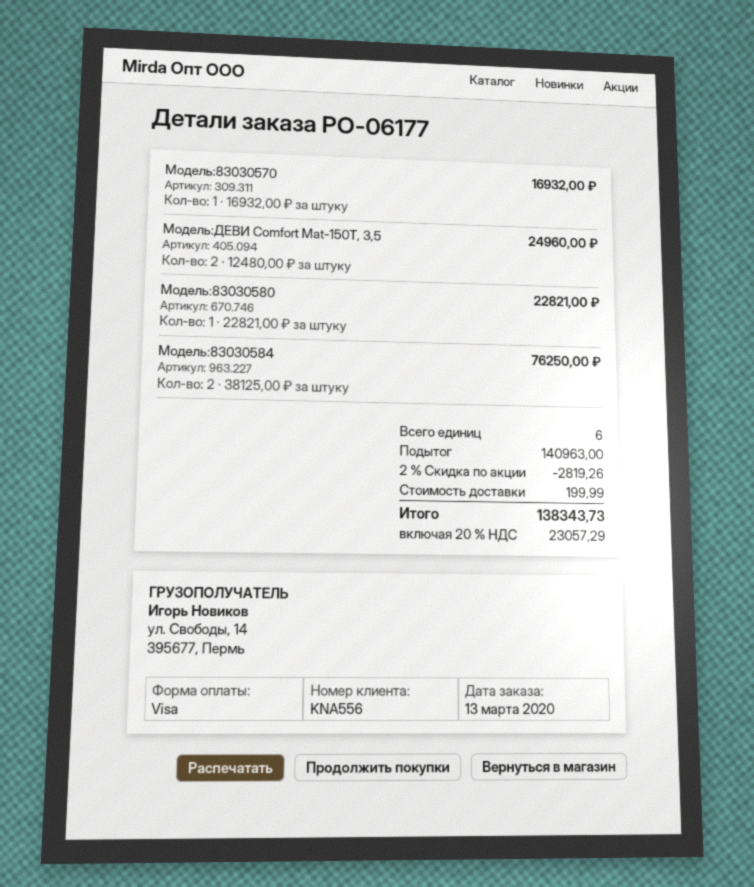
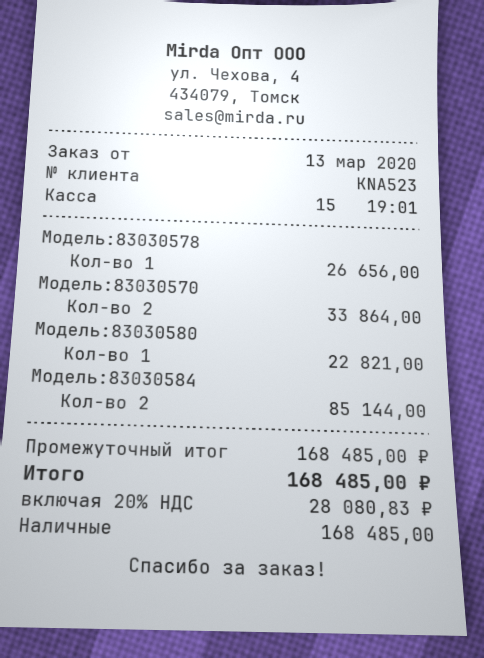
customer number: KNA556 -> KNA523
payment method: Visa -> cash
Модель:83030570: 1 for 16932.00 -> 2 for 33864.00
Модель:ДЕВИ Comfort Mat-150T, 3,5: 2 for 24960.00 -> none
Модель:83030584: 2 for 76250.00 -> 2 for 85144.00
Модель:83030578: none -> 1 for 26656.00
subtotal: 140963.00 -> 168485.00
discount: 2% = 2819.26 -> none
shipping: 199.99 -> none
tax: 20% = 23057.29 -> 20% = 28080.83
total: 138343.73 -> 168485.00

